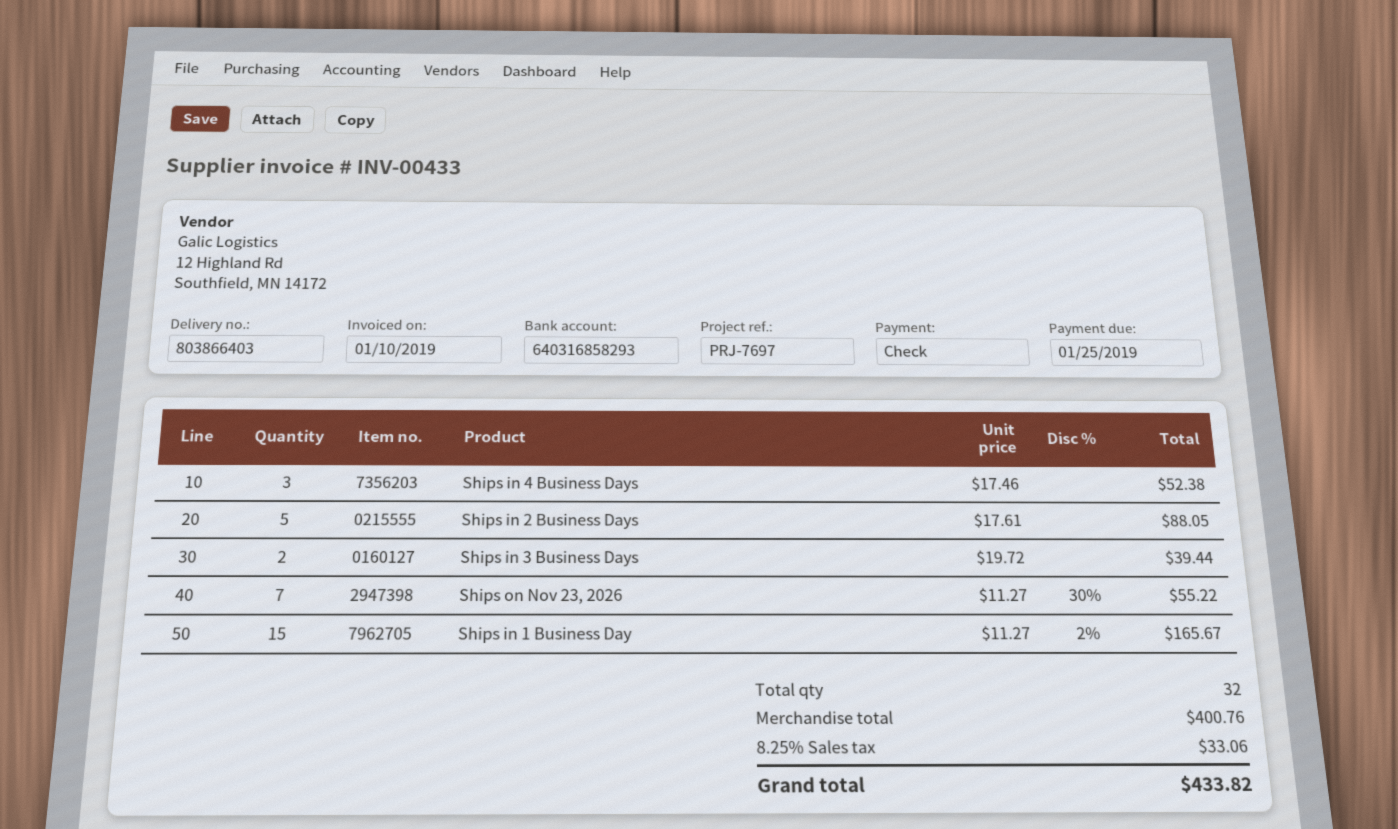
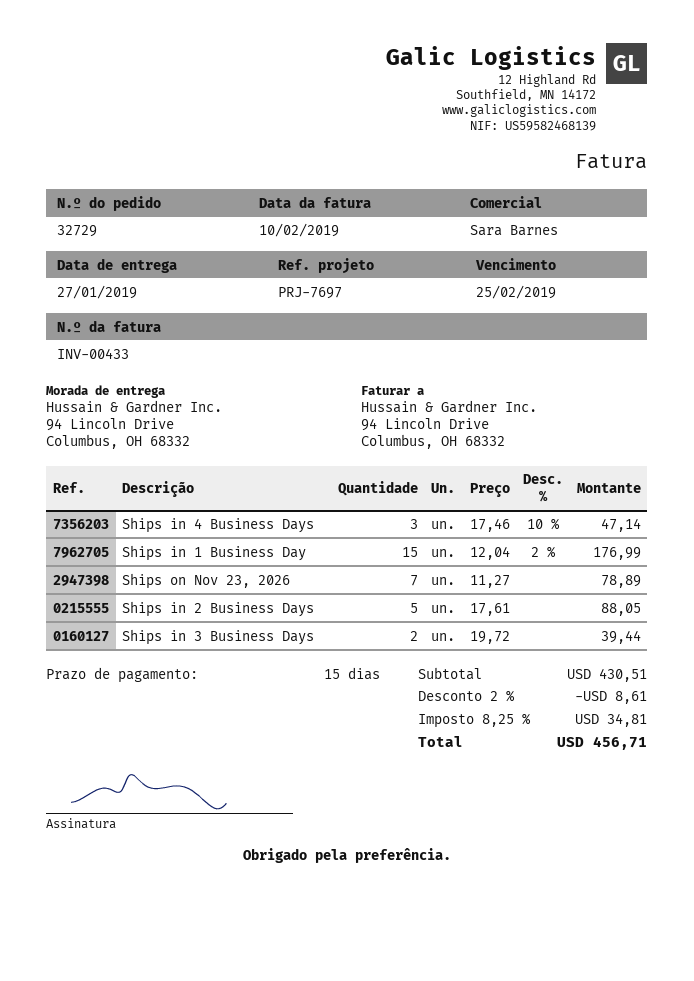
invoice date: 2019-01-10 -> 2019-02-10
due date: 2019-01-25 -> 2019-02-25
Ships in 4 Business Days: 3 x 17.46 = 52.38 -> 3 x 17.46 - 10% = 47.14
Ships on Nov 23, 2026: 7 x 11.27 - 30% = 55.22 -> 7 x 11.27 = 78.89
Ships in 1 Business Day: 15 x 11.27 - 2% = 165.67 -> 15 x 12.04 - 2% = 176.99
subtotal: 400.76 -> 430.51
discount: none -> 2% = 8.61
tax: 8.25% = 33.06 -> 8.25% = 34.81
total: 433.82 -> 456.71

